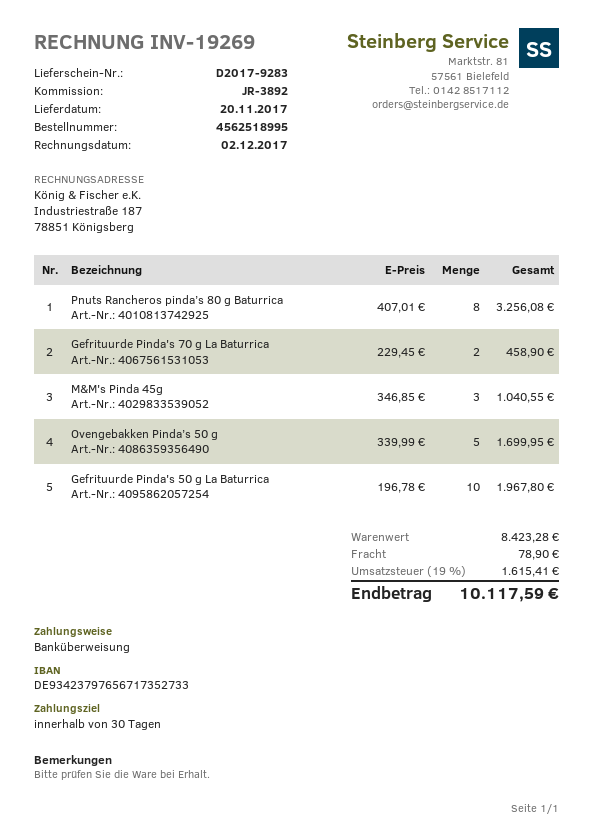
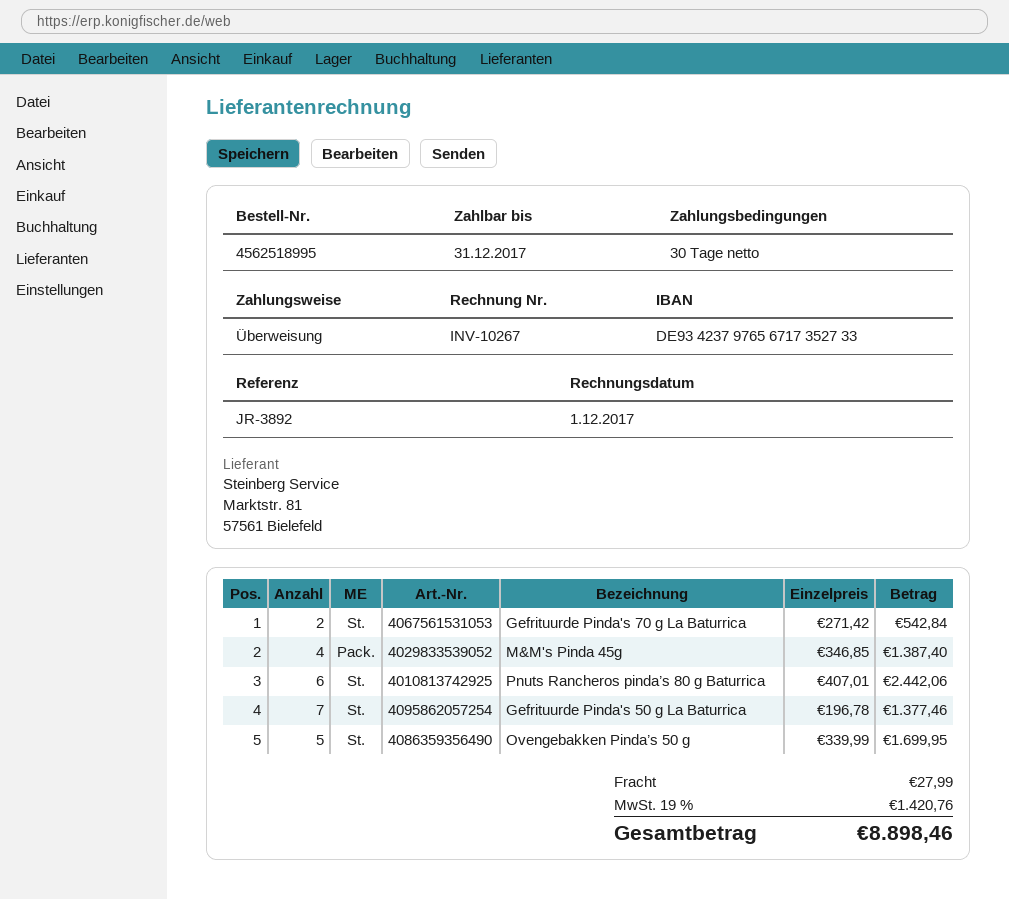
invoice number: INV-19269 -> INV-10267
invoice date: 2017-12-02 -> 2017-12-01
Pnuts Rancheros pinda’s 80 g Baturrica: 8 x 407.01 = 3256.08 -> 6 x 407.01 = 2442.06
Gefrituurde Pinda's 70 g La Baturrica: 2 x 229.45 = 458.90 -> 2 x 271.42 = 542.84
M&M's Pinda 45g: 3 x 346.85 = 1040.55 -> 4 x 346.85 = 1387.40
Gefrituurde Pinda's 50 g La Baturrica: 10 x 196.78 = 1967.80 -> 7 x 196.78 = 1377.46
shipping: 78.90 -> 27.99
tax: 19% = 1615.41 -> 19% = 1420.76
total: 10117.59 -> 8898.46

